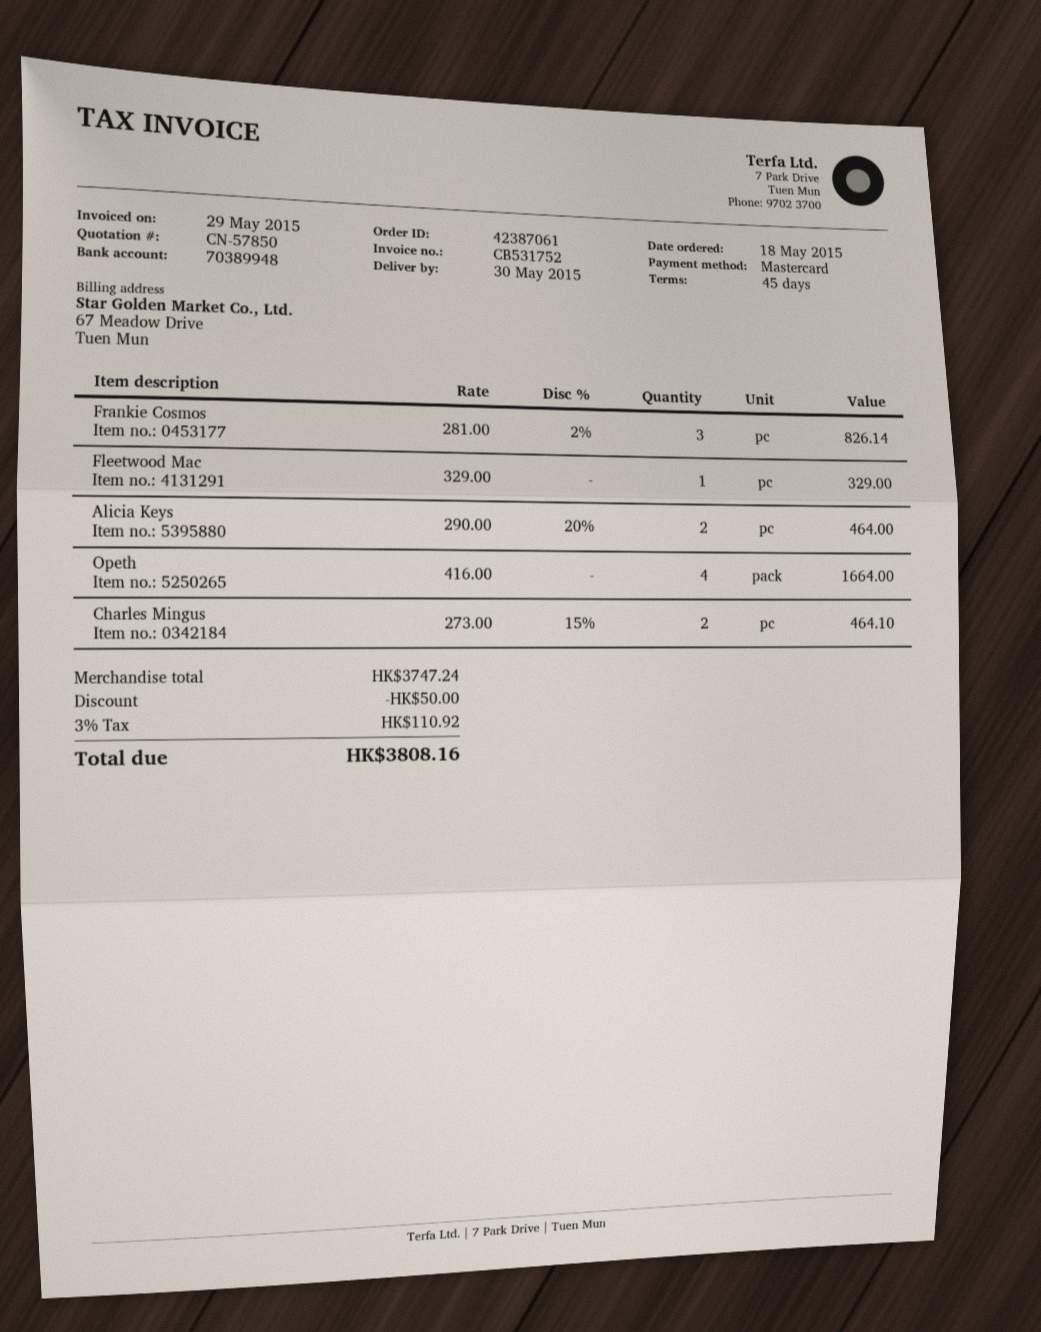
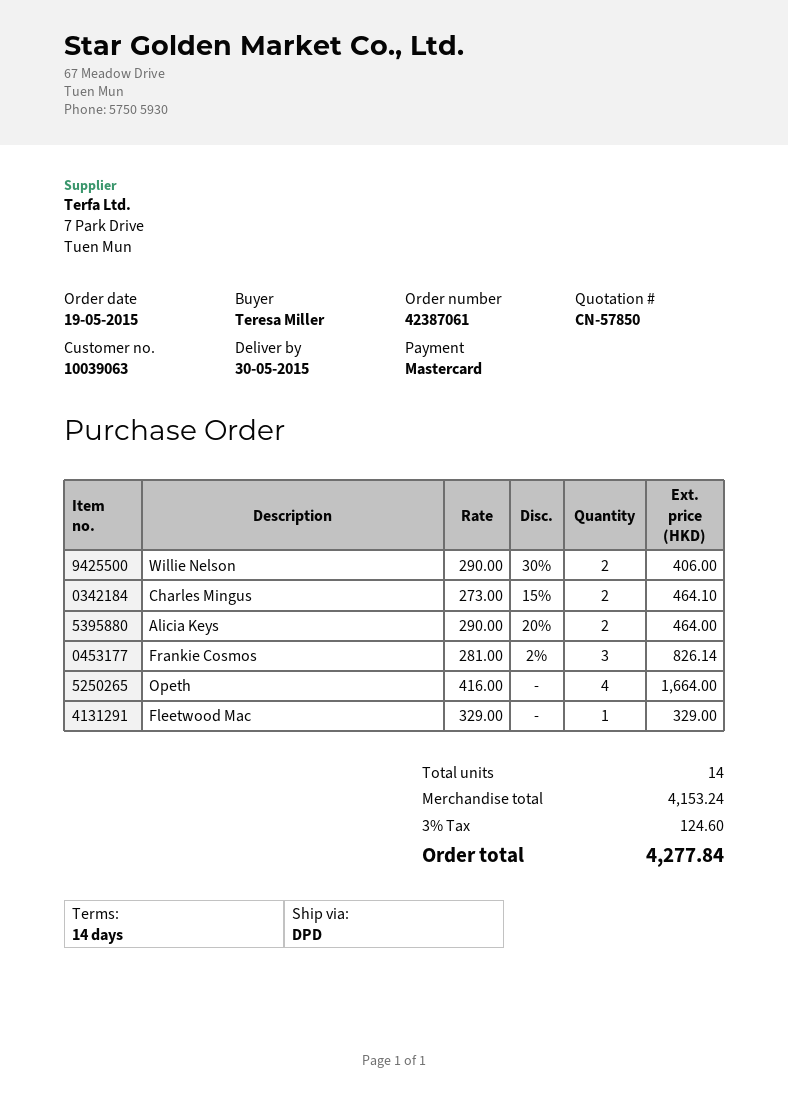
order date: 2015-05-18 -> 2015-05-19
payment terms: 45 days -> 14 days
Willie Nelson: none -> 2 x 290.00 - 30% = 406.00
subtotal: 3747.24 -> 4153.24
discount: 50.00 -> none
tax: 3% = 110.92 -> 3% = 124.60
total: 3808.16 -> 4277.84

